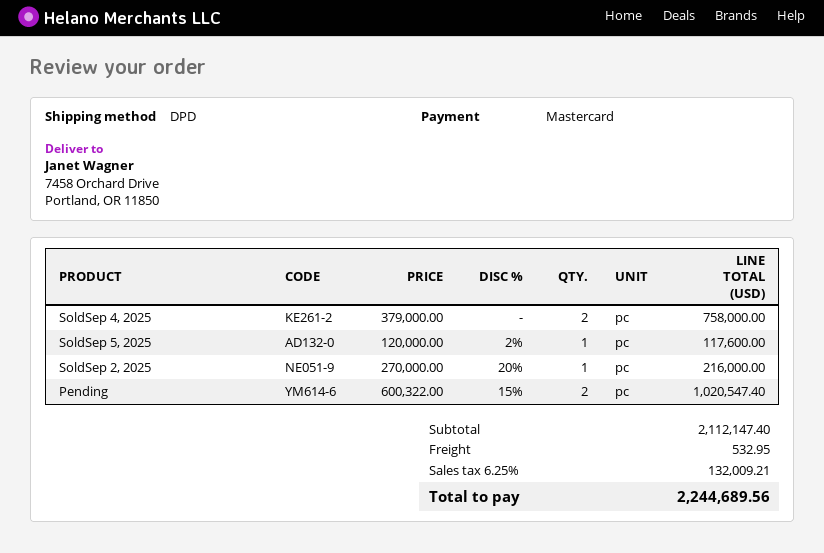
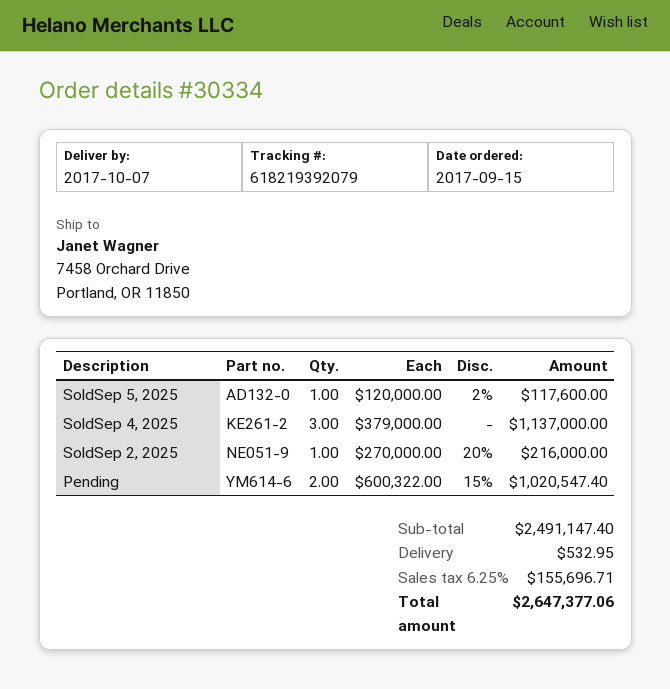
SoldSep 4, 2025: 2 x 379000.00 = 758000.00 -> 3 x 379000.00 = 1137000.00
subtotal: 2112147.40 -> 2491147.40
tax: 6.25% = 132009.21 -> 6.25% = 155696.71
total: 2244689.56 -> 2647377.06

